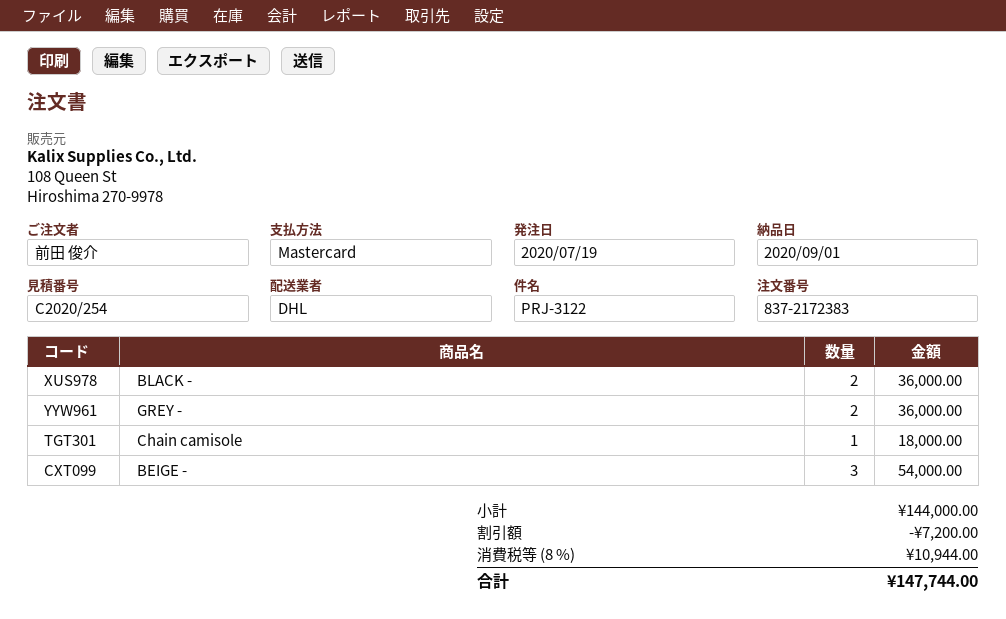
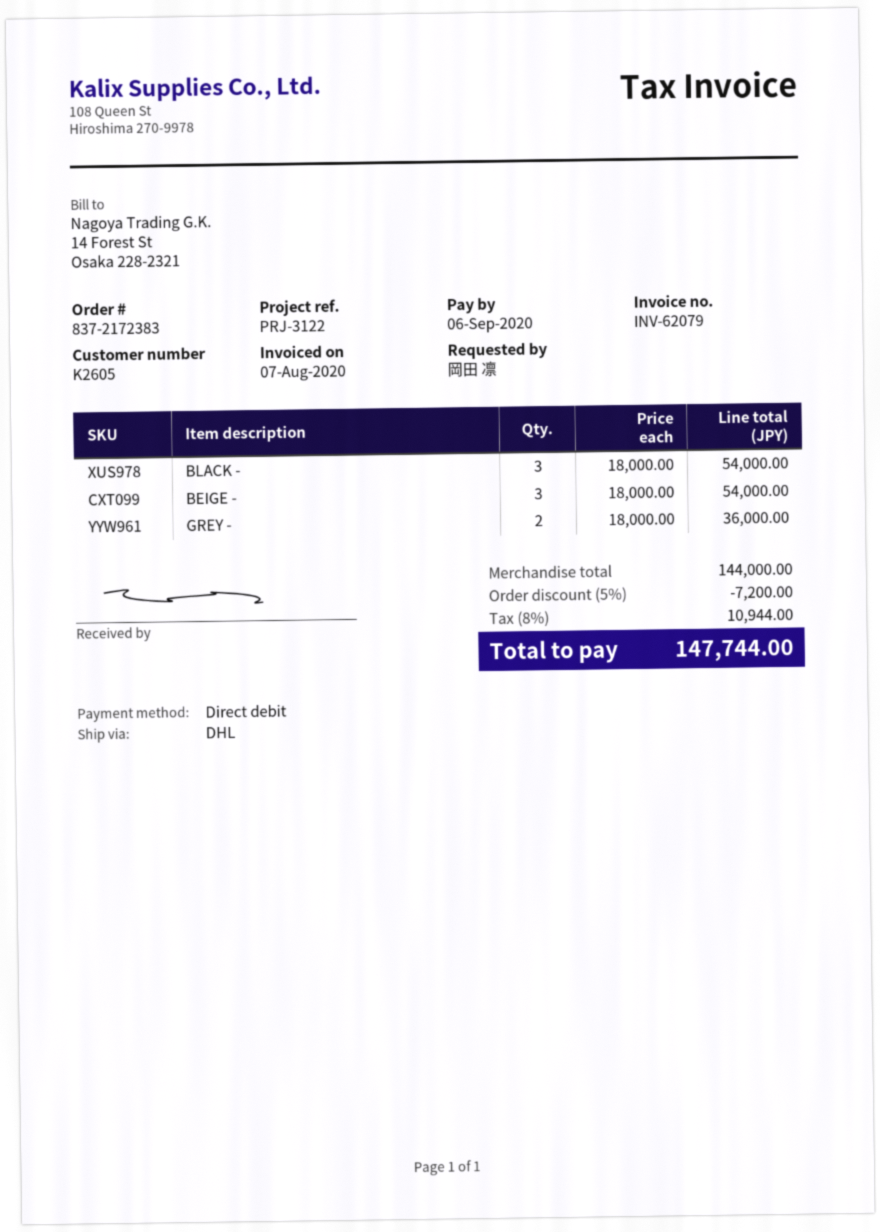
ordered by: 前田 俊介 -> 岡田 凛
payment method: Mastercard -> direct debit
BLACK -: 2 for 36000.00 -> 3 for 54000.00
Chain camisole: 1 for 18000.00 -> none

